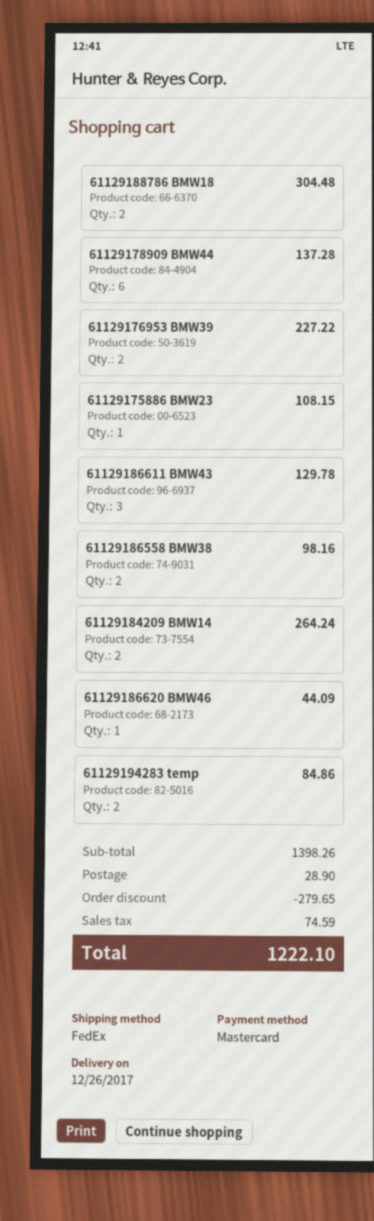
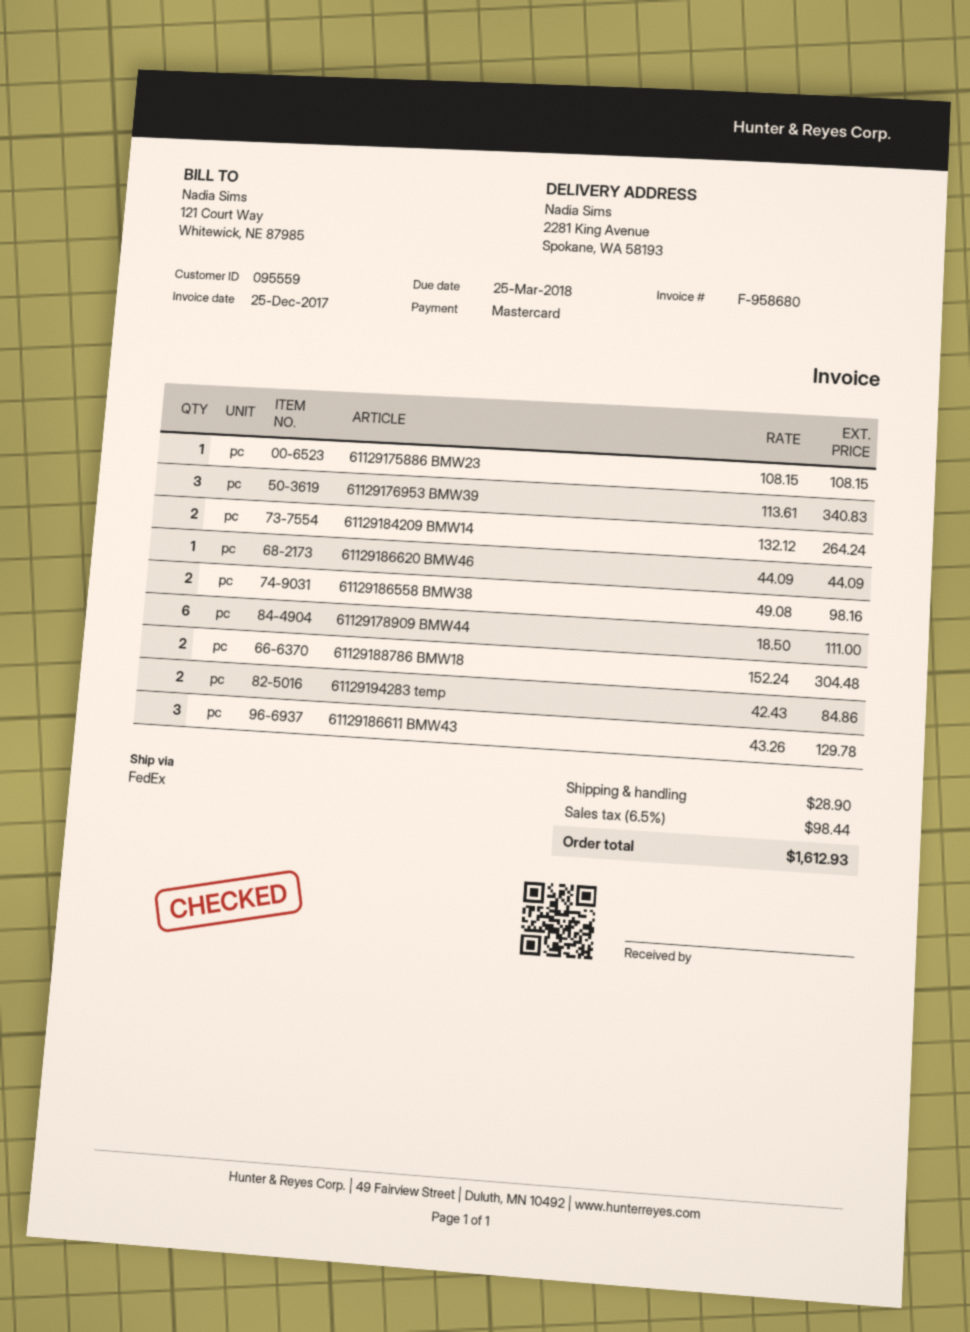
61129178909 BMW44: 6 for 137.28 -> 6 for 111.00
61129176953 BMW39: 2 for 227.22 -> 3 for 340.83
discount: 279.65 -> none
tax: 74.59 -> 98.44
total: 1222.10 -> 1612.93

